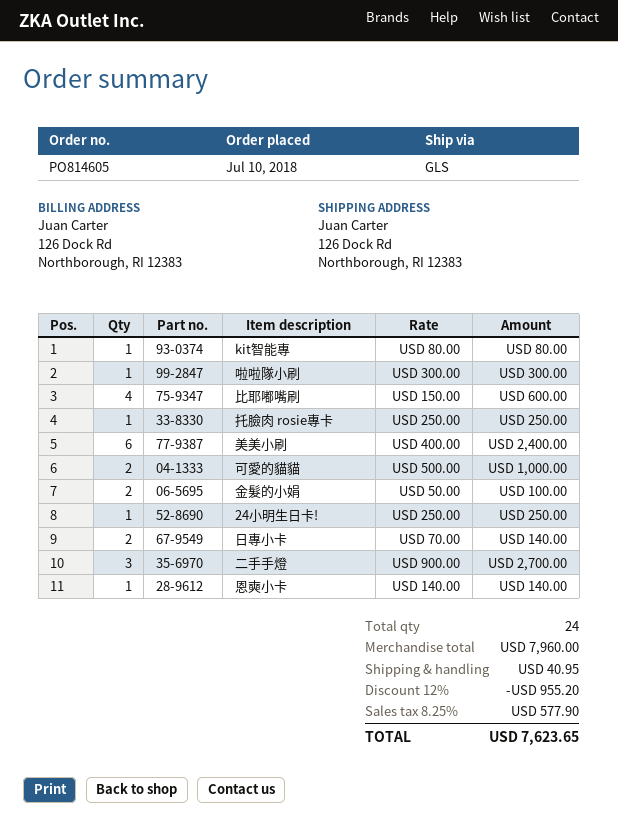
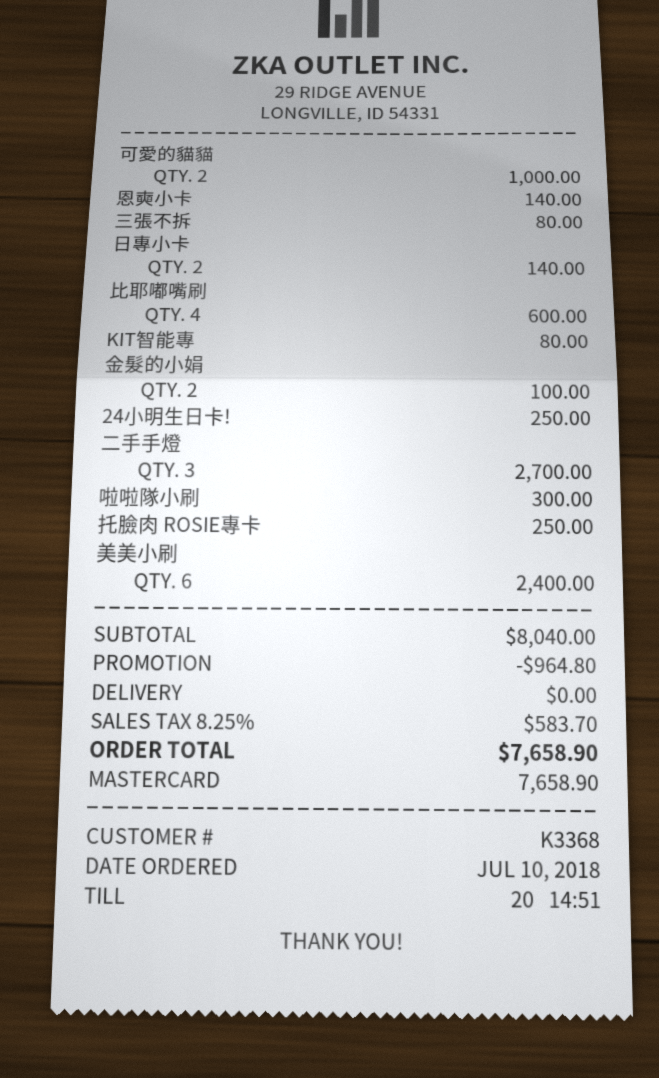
三張不拆: none -> 1 for 80.00
subtotal: 7960.00 -> 8040.00
discount: 955.20 -> 964.80
shipping: 40.95 -> 0.00
tax: 8.25% = 577.90 -> 8.25% = 583.70
total: 7623.65 -> 7658.90

